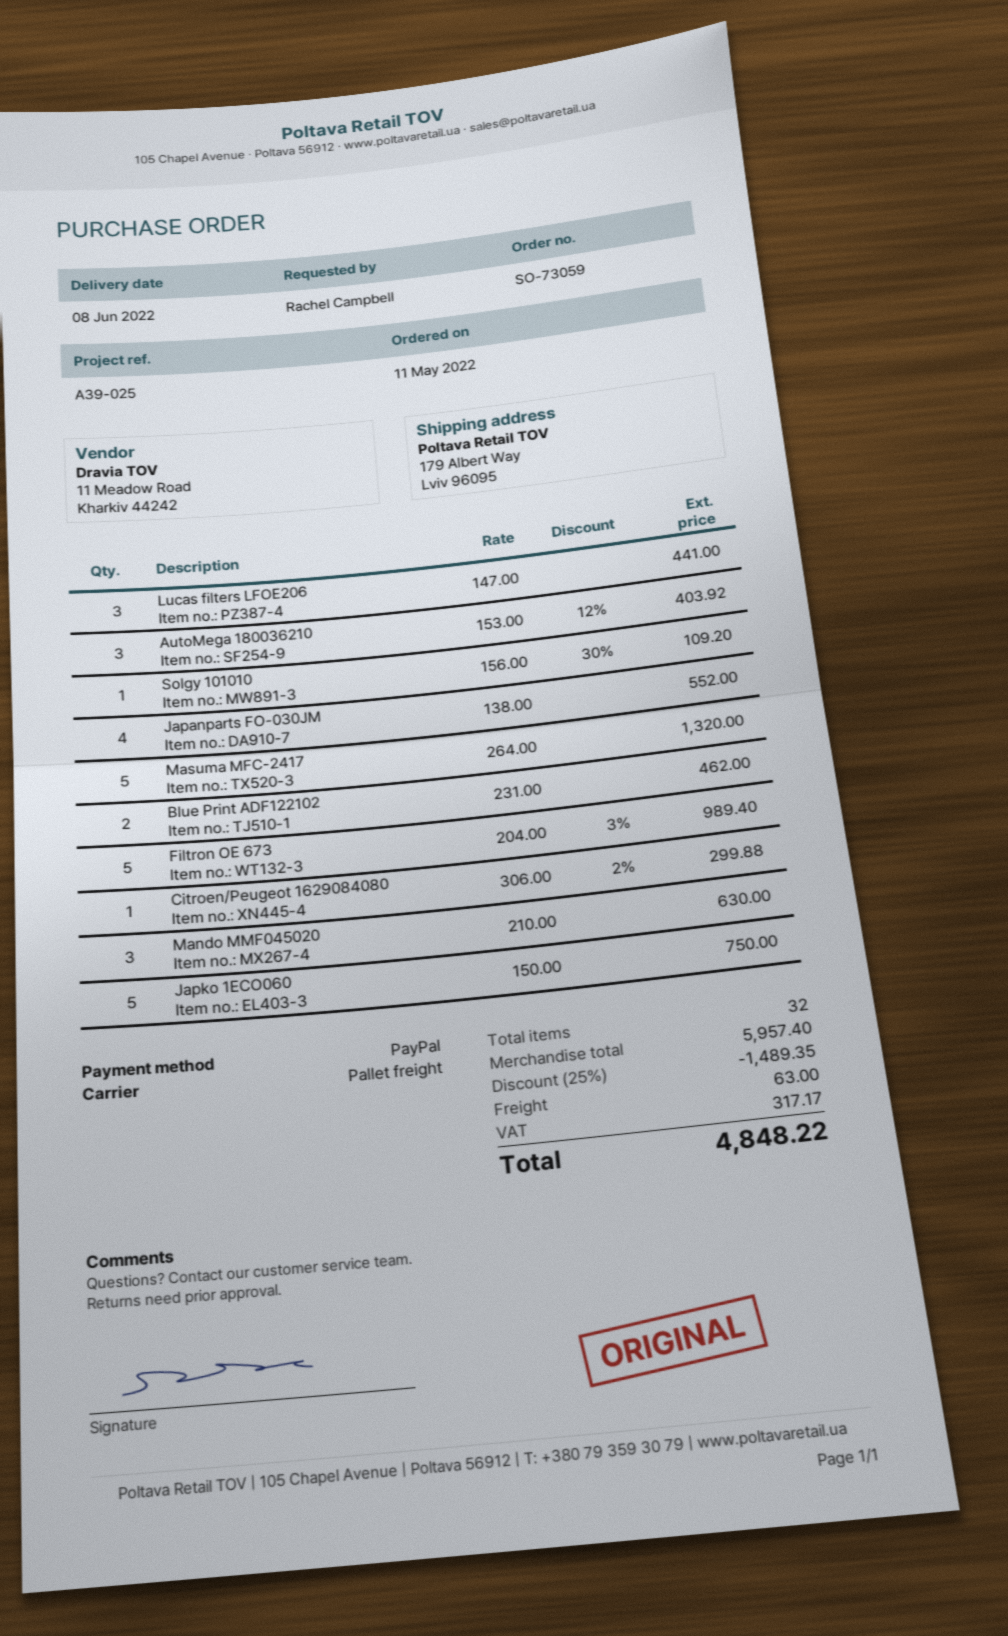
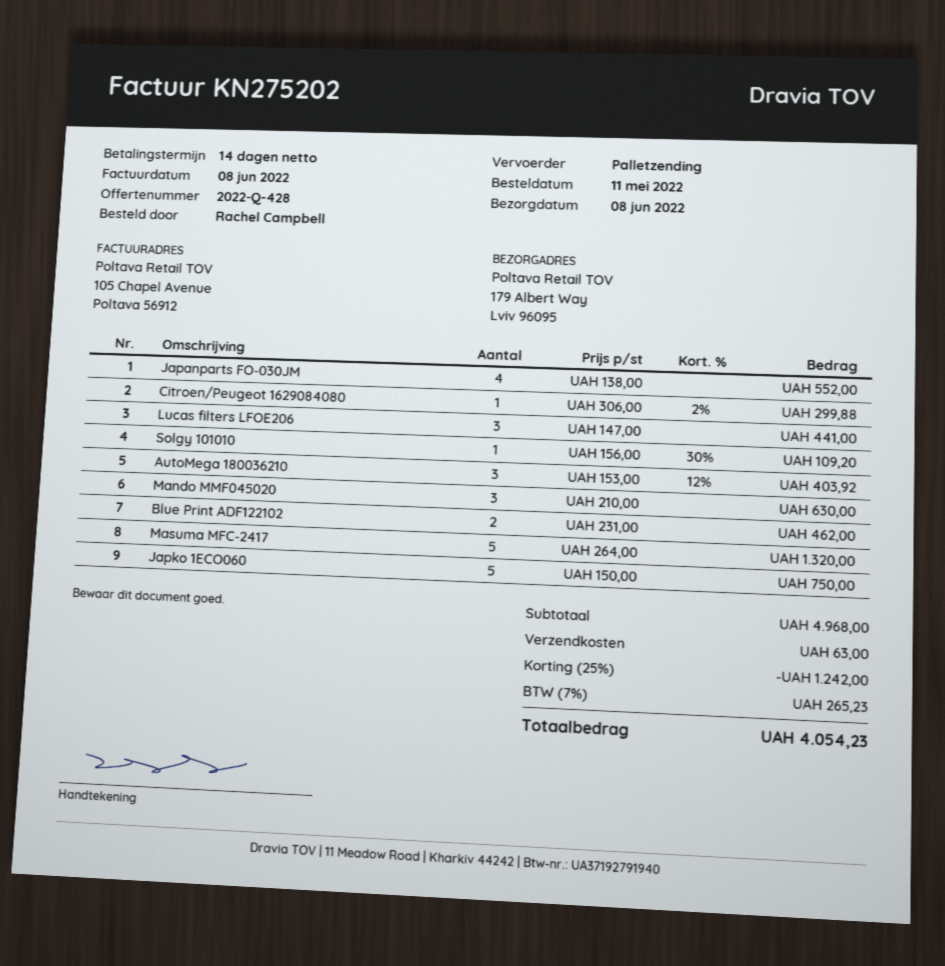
Filtron OE 673: 5 x 204.00 - 3% = 989.40 -> none
subtotal: 5957.40 -> 4968.00
discount: 25% = 1489.35 -> 25% = 1242.00
tax: 317.17 -> 265.23
total: 4848.22 -> 4054.23

